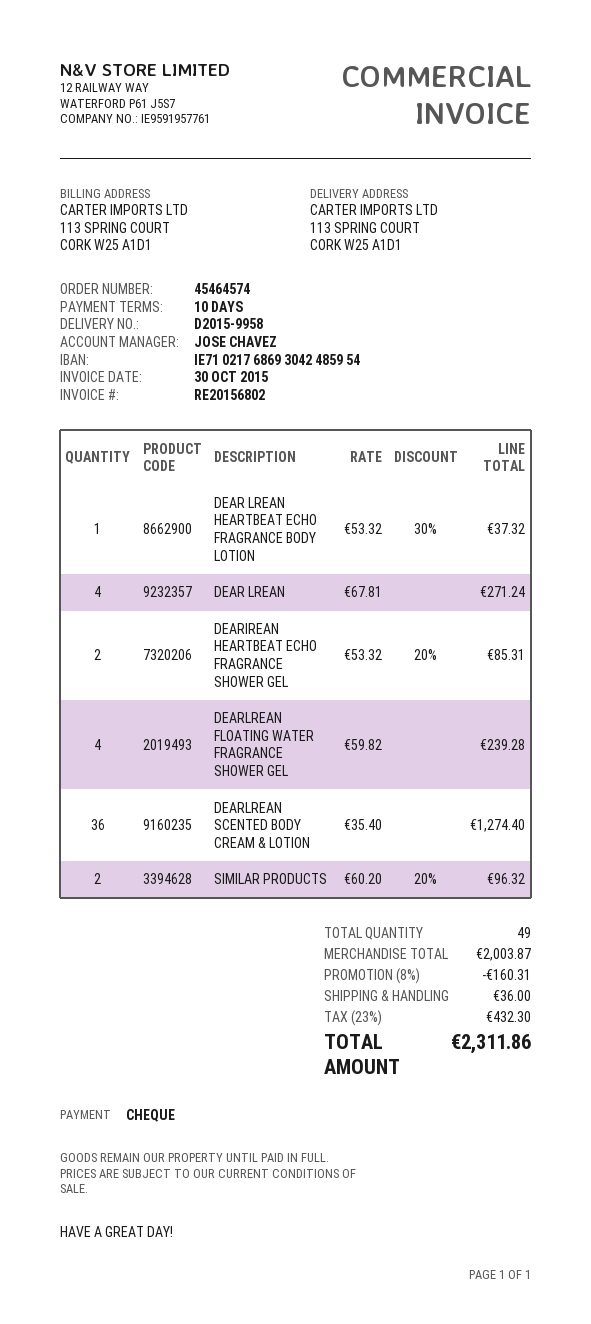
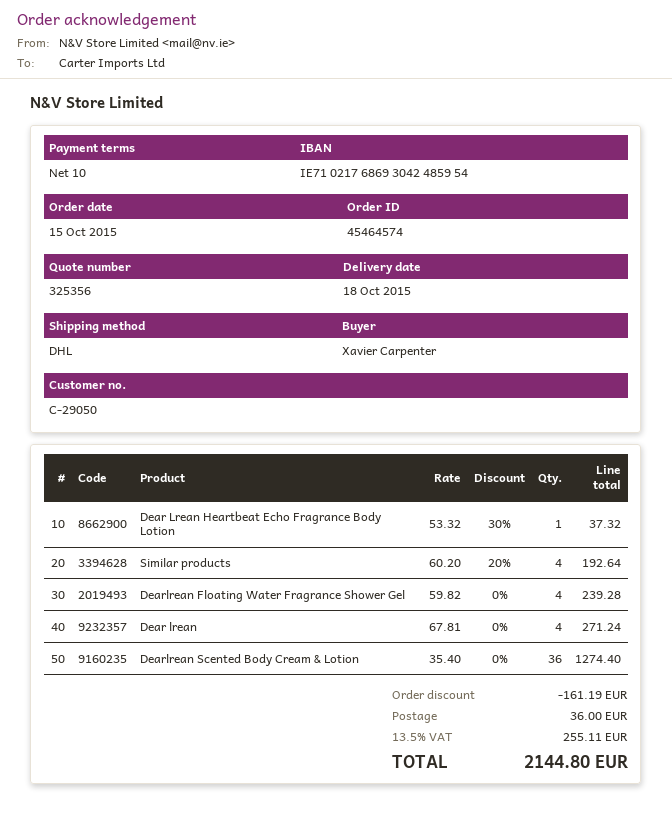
DEARIREAN HEARTBEAT ECHO FRAGRANCE SHOWER GEL: 2 x 53.32 - 20% = 85.31 -> none
SIMILAR PRODUCTS: 2 x 60.20 - 20% = 96.32 -> 4 x 60.20 - 20% = 192.64
discount: 160.31 -> 161.19
tax: 23% = 432.30 -> 13.5% = 255.11
total: 2311.86 -> 2144.80

